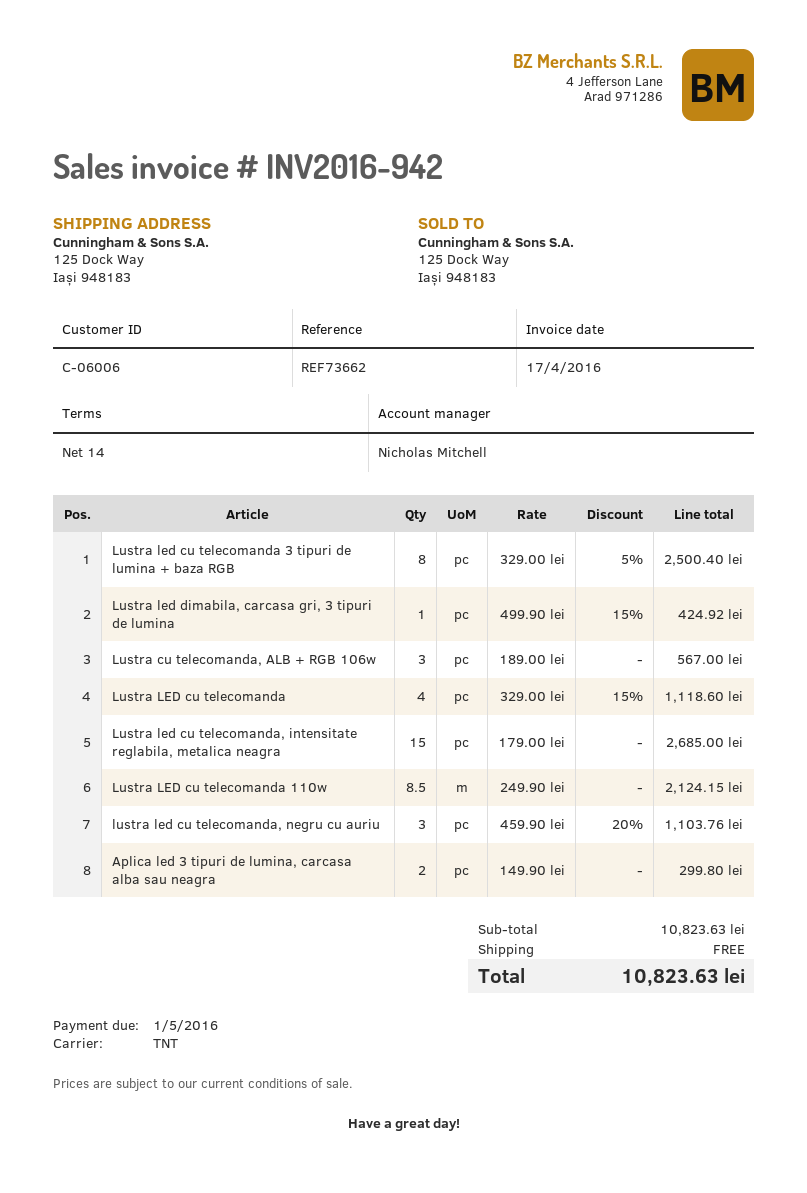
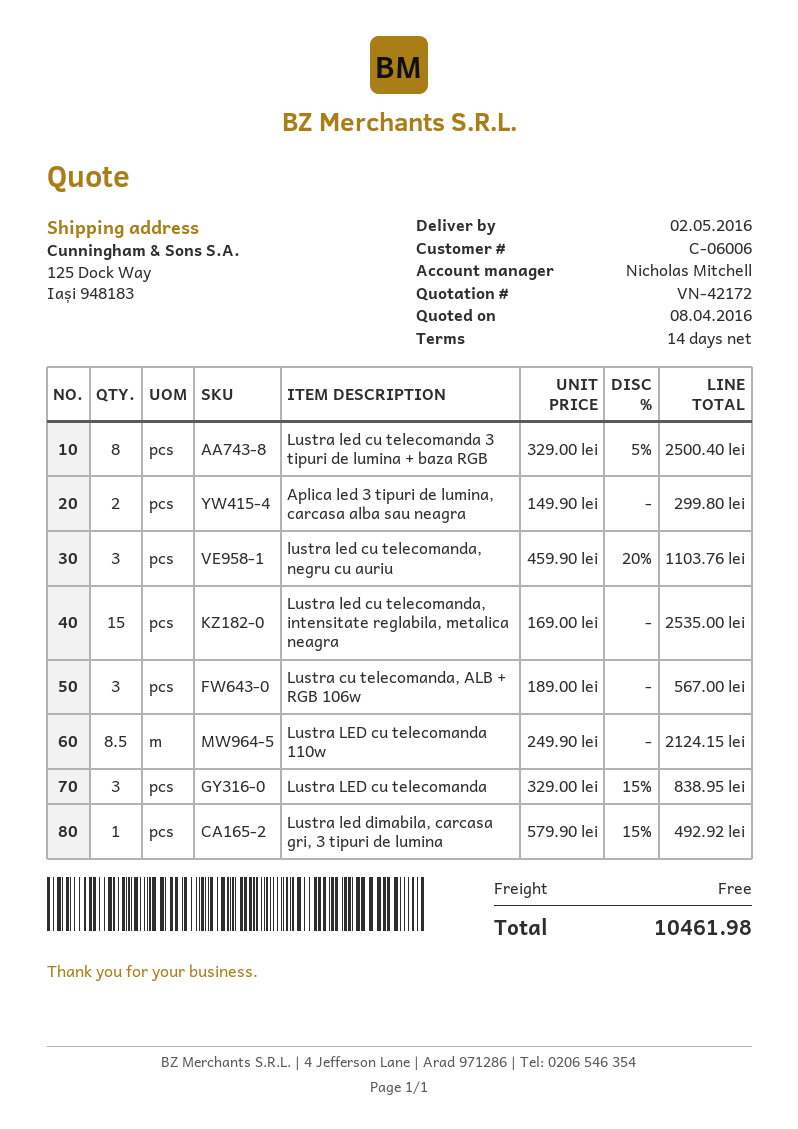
Lustra led dimabila, carcasa gri, 3 tipuri de lumina: 1 x 499.90 - 15% = 424.92 -> 1 x 579.90 - 15% = 492.92
Lustra LED cu telecomanda: 4 x 329.00 - 15% = 1118.60 -> 3 x 329.00 - 15% = 838.95
Lustra led cu telecomanda, intensitate reglabila, metalica neagra: 15 x 179.00 = 2685.00 -> 15 x 169.00 = 2535.00
total: 10823.63 -> 10461.98

